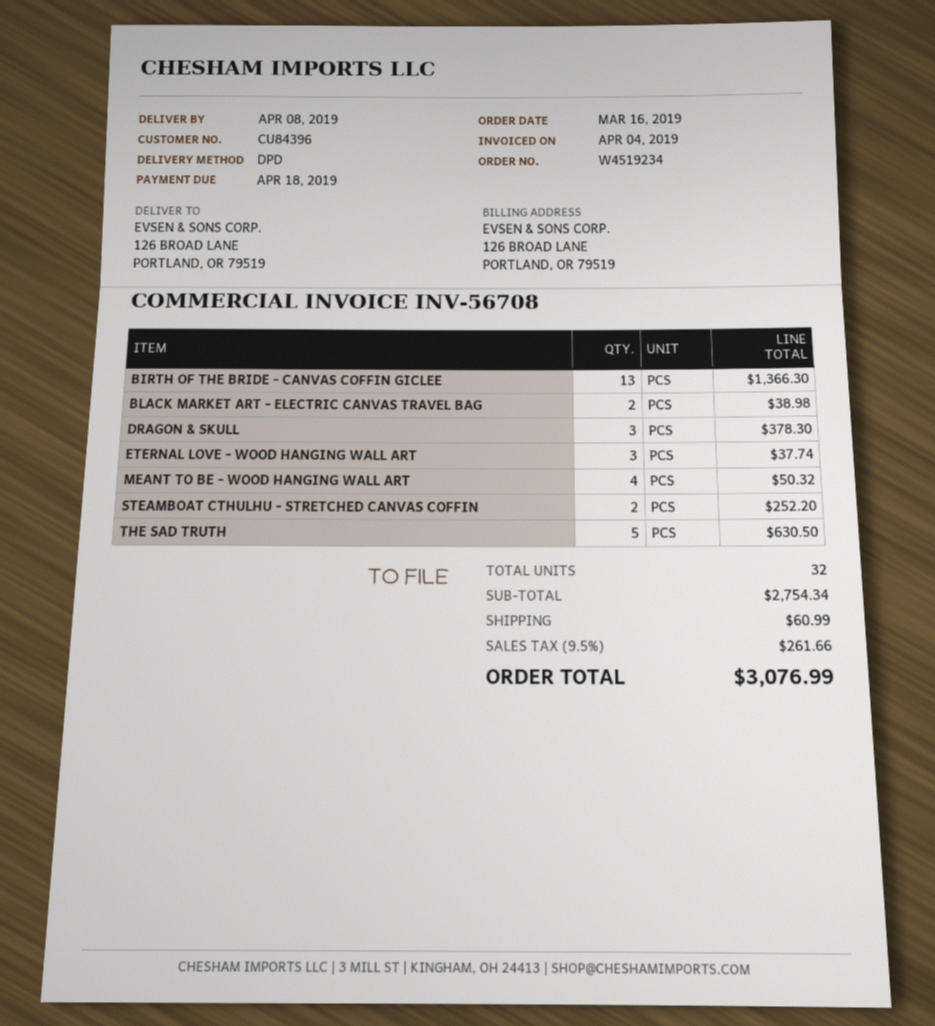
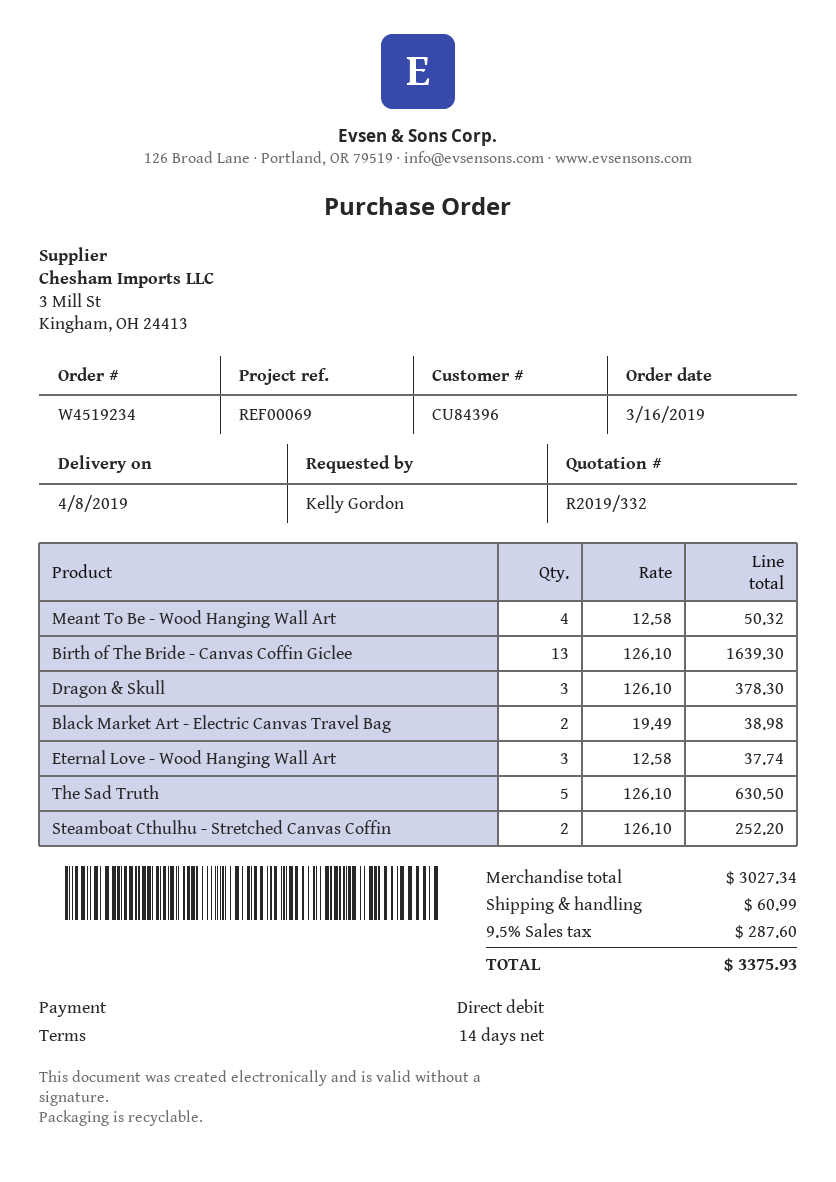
BIRTH OF THE BRIDE - CANVAS COFFIN GICLEE: 13 for 1366.30 -> 13 for 1639.30
subtotal: 2754.34 -> 3027.34
tax: 9.5% = 261.66 -> 9.5% = 287.60
total: 3076.99 -> 3375.93

